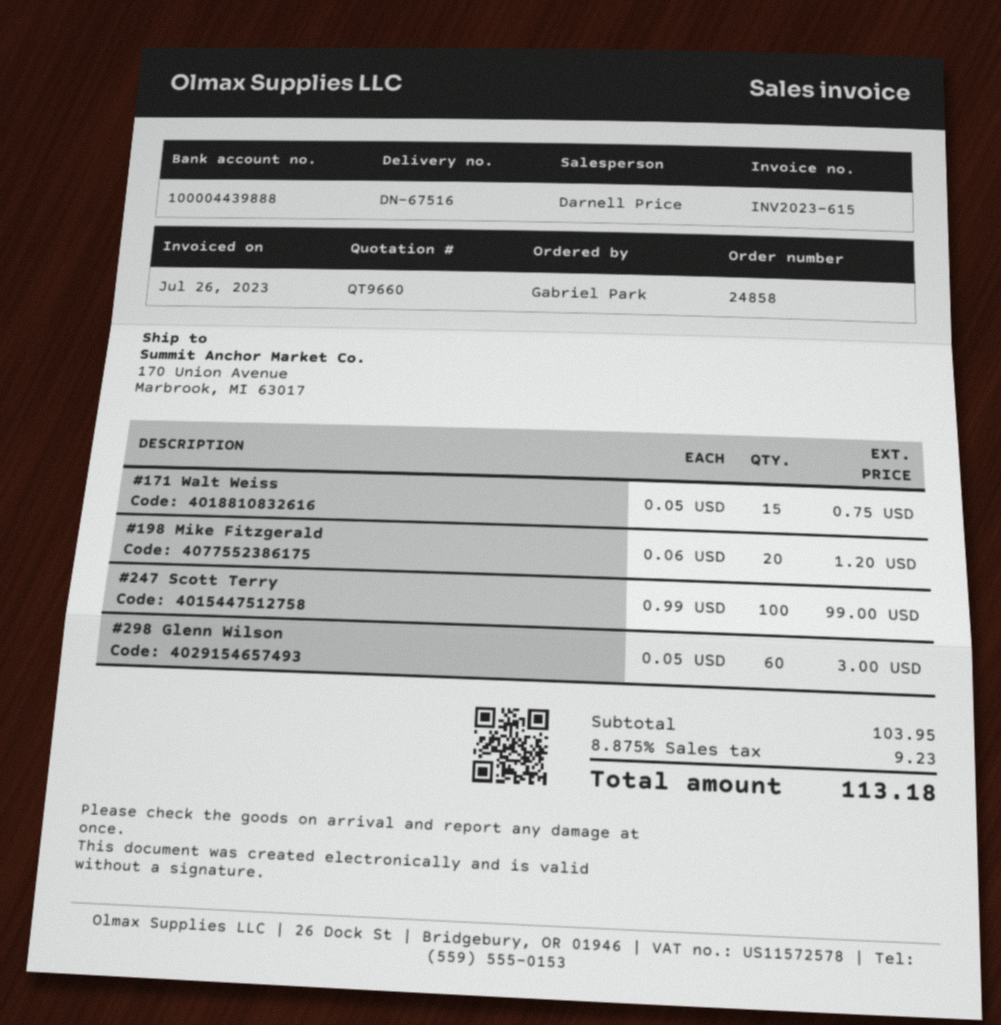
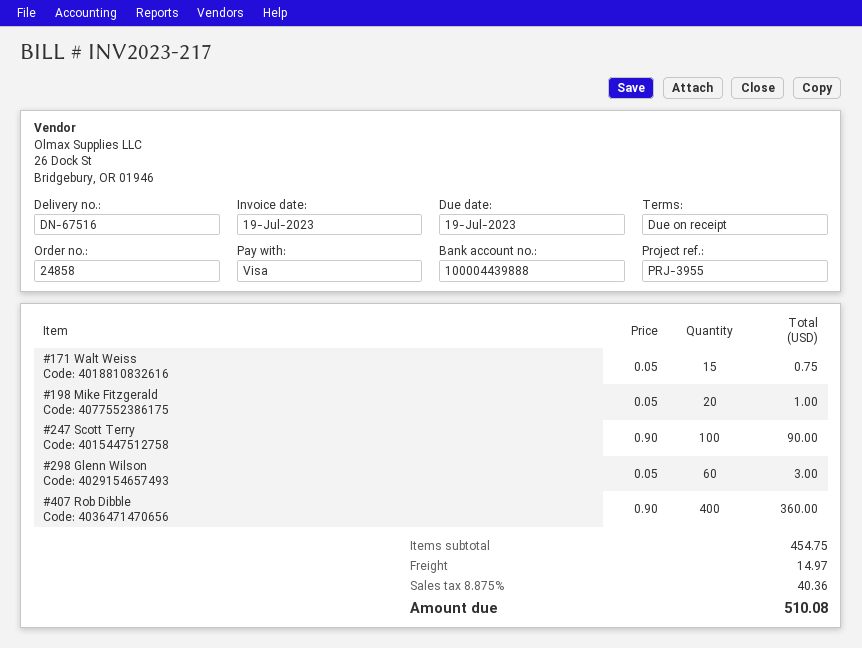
invoice number: INV2023-615 -> INV2023-217
invoice date: 2023-07-26 -> 2023-07-19
#198 Mike Fitzgerald: 20 x 0.06 = 1.20 -> 20 x 0.05 = 1.00
#247 Scott Terry: 100 x 0.99 = 99.00 -> 100 x 0.90 = 90.00
#407 Rob Dibble: none -> 400 x 0.90 = 360.00
subtotal: 103.95 -> 454.75
shipping: none -> 14.97
tax: 8.875% = 9.23 -> 8.875% = 40.36
total: 113.18 -> 510.08

